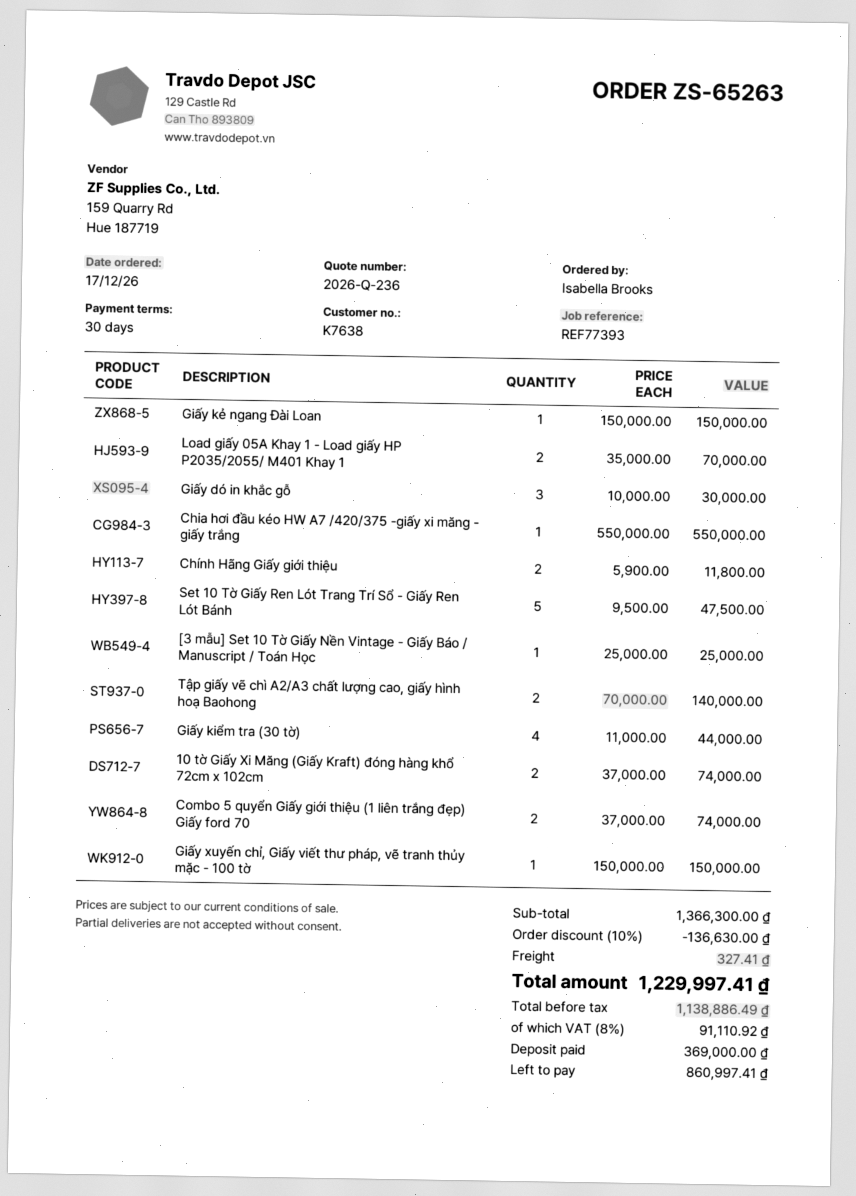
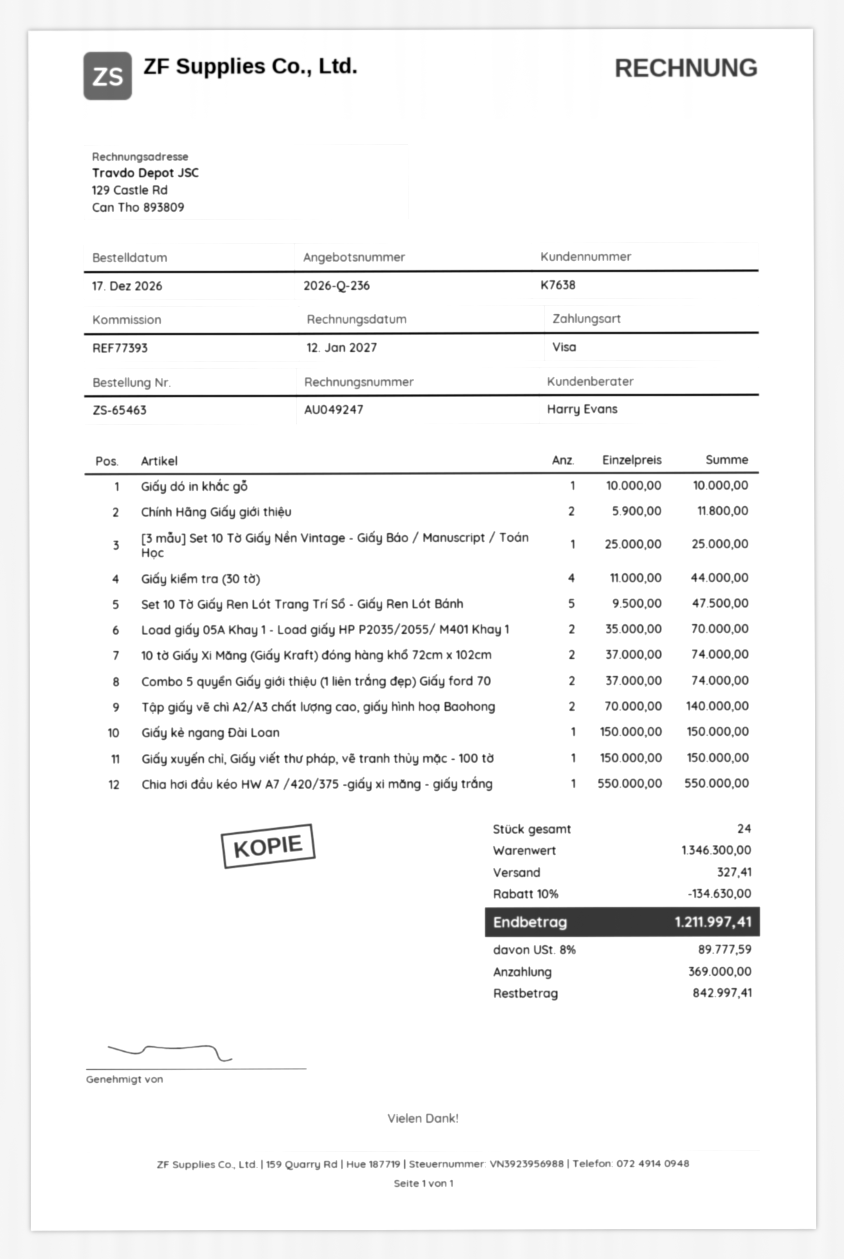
order number: ZS-65263 -> ZS-65463
Giấy dó in khắc gỗ: 3 x 10000.00 = 30000.00 -> 1 x 10000.00 = 10000.00
subtotal: 1366300.00 -> 1346300.00
discount: 10% = 136630.00 -> 10% = 134630.00
tax: 8% = 91110.92 -> 8% = 89777.59
total: 1229997.41 -> 1211997.41
balance: 860997.41 -> 842997.41

